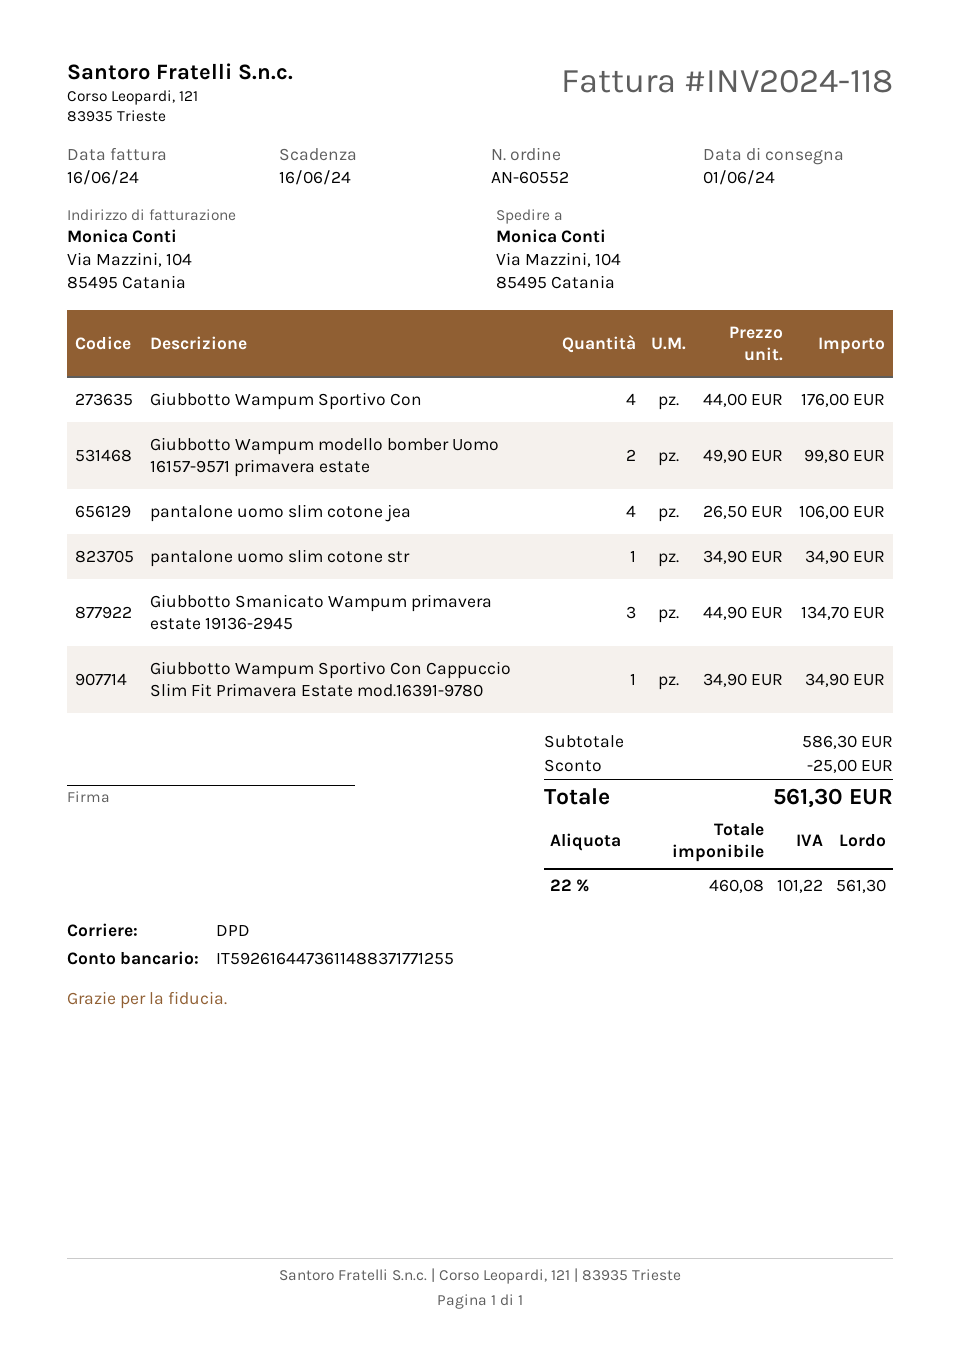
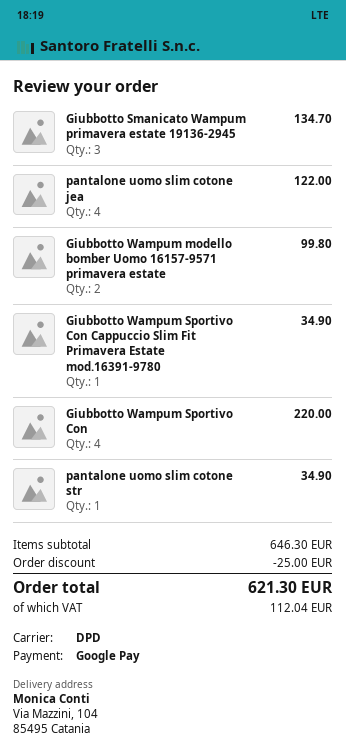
Giubbotto Wampum Sportivo Con: 4 for 176.00 -> 4 for 220.00
pantalone uomo slim cotone jea: 4 for 106.00 -> 4 for 122.00
subtotal: 586.30 -> 646.30
tax: 101.22 -> 112.04
total: 561.30 -> 621.30

